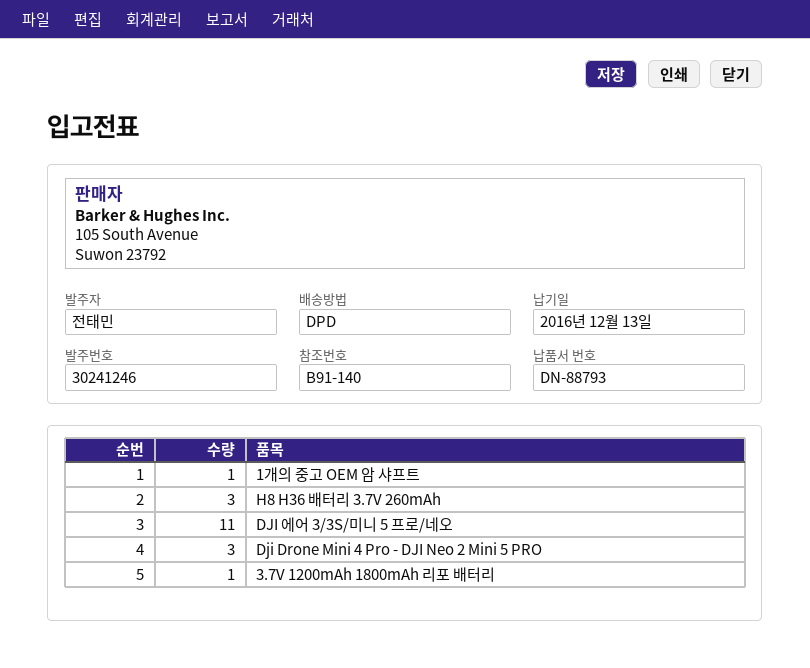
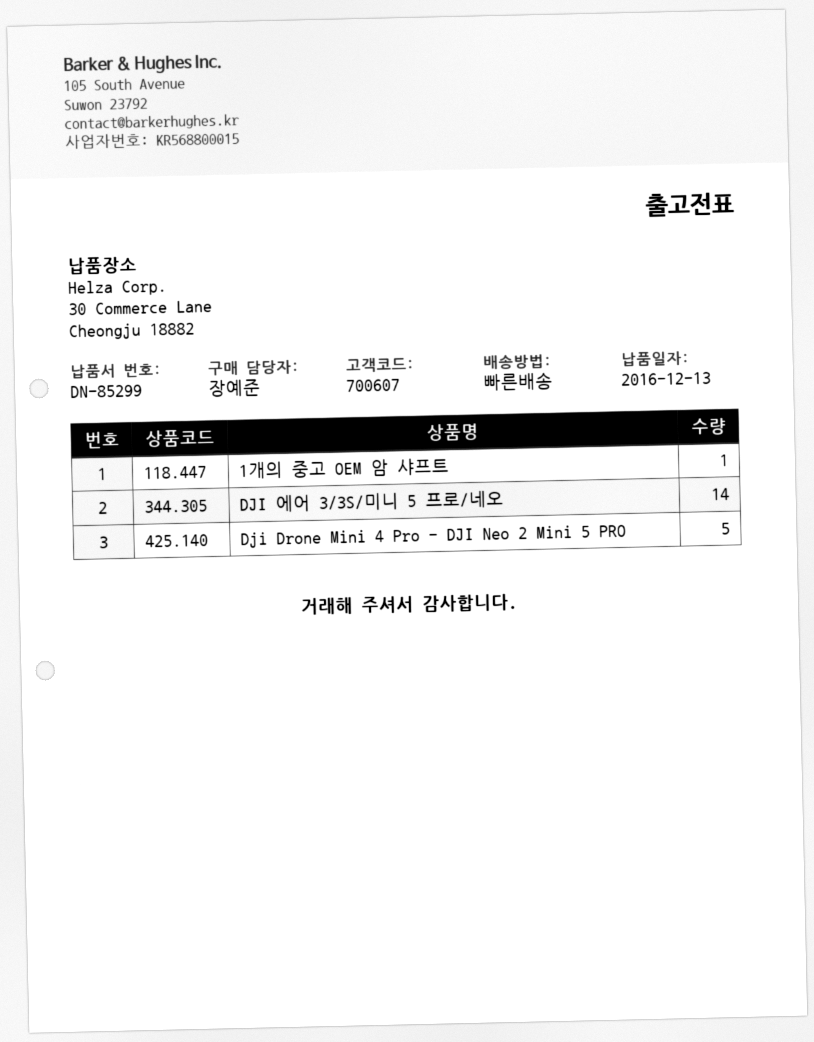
delivery note number: DN-88793 -> DN-85299
ordered by: 전태민 -> 장예준
shipping method: DPD -> express
H8 H36 배터리 3.7V 260mAh: 3 -> none
DJI 에어 3/3S/미니 5 프로/네오: 11 -> 14
Dji Drone Mini 4 Pro - DJI Neo 2 Mini 5 PRO: 3 -> 5
3.7V 1200mAh 1800mAh 리포 배터리: 1 -> none

